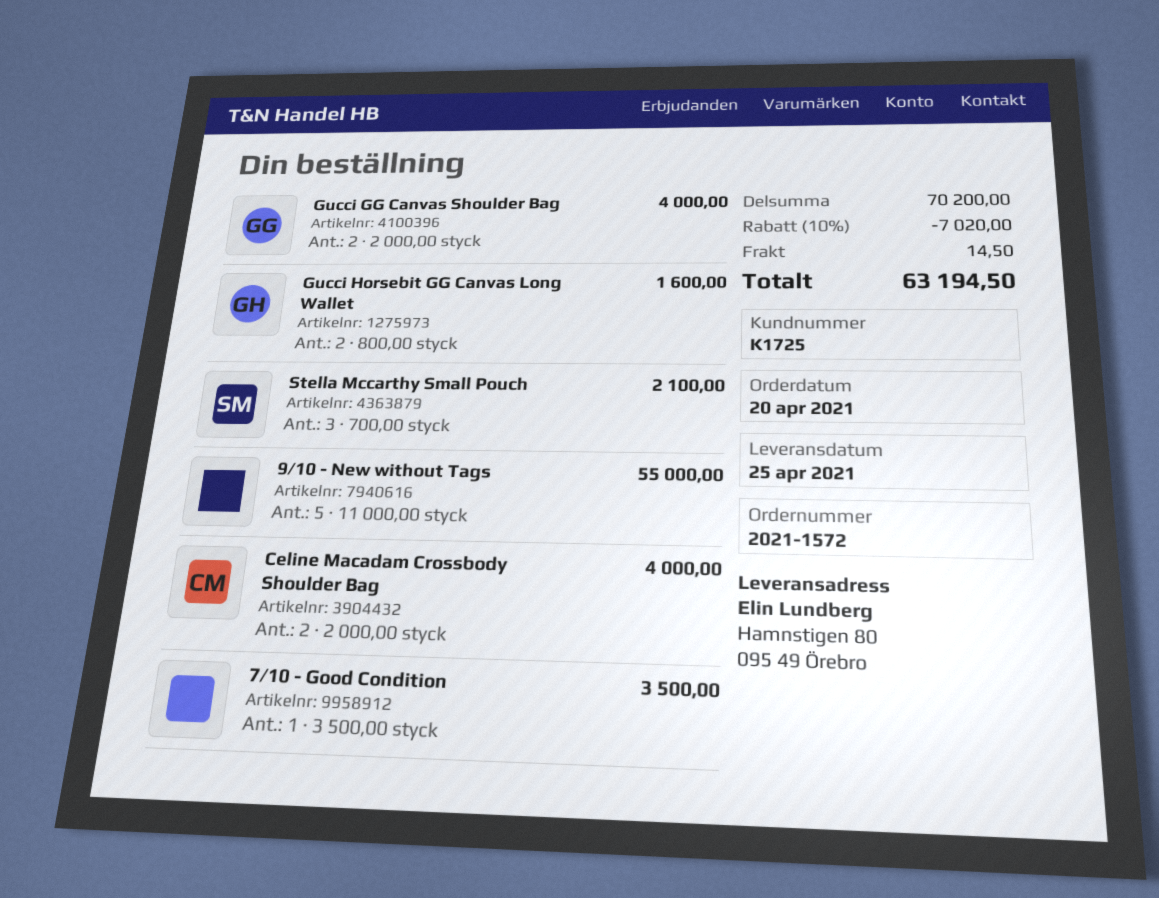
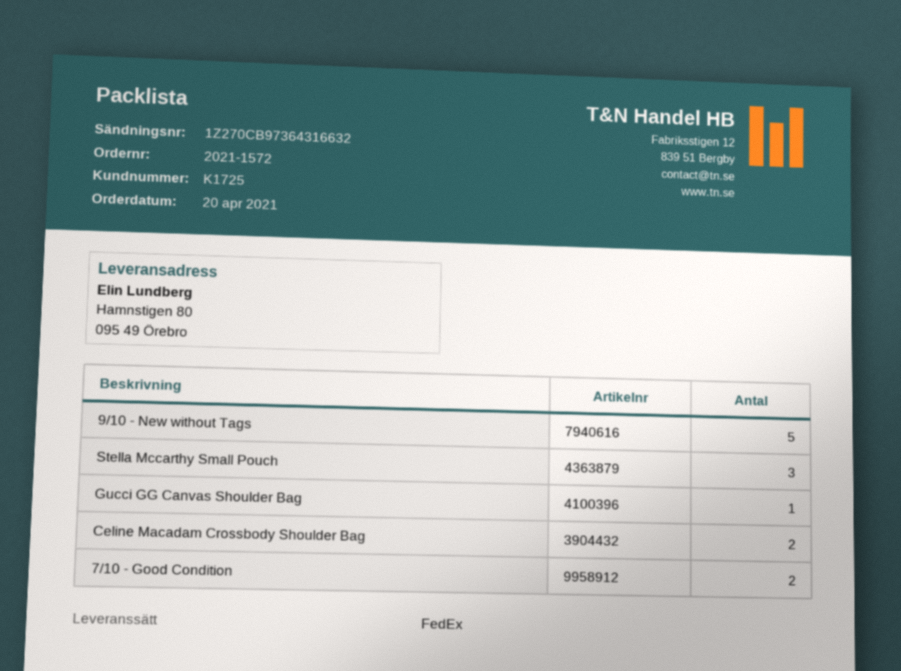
Gucci GG Canvas Shoulder Bag: 2 -> 1
Gucci Horsebit GG Canvas Long Wallet: 2 -> none
7/10 - Good Condition: 1 -> 2

